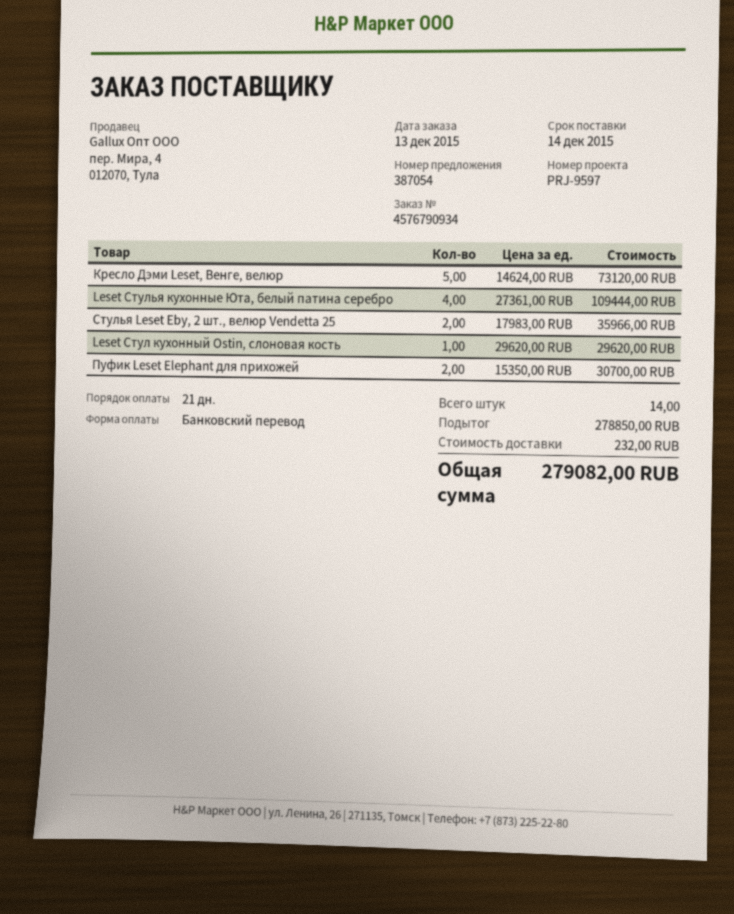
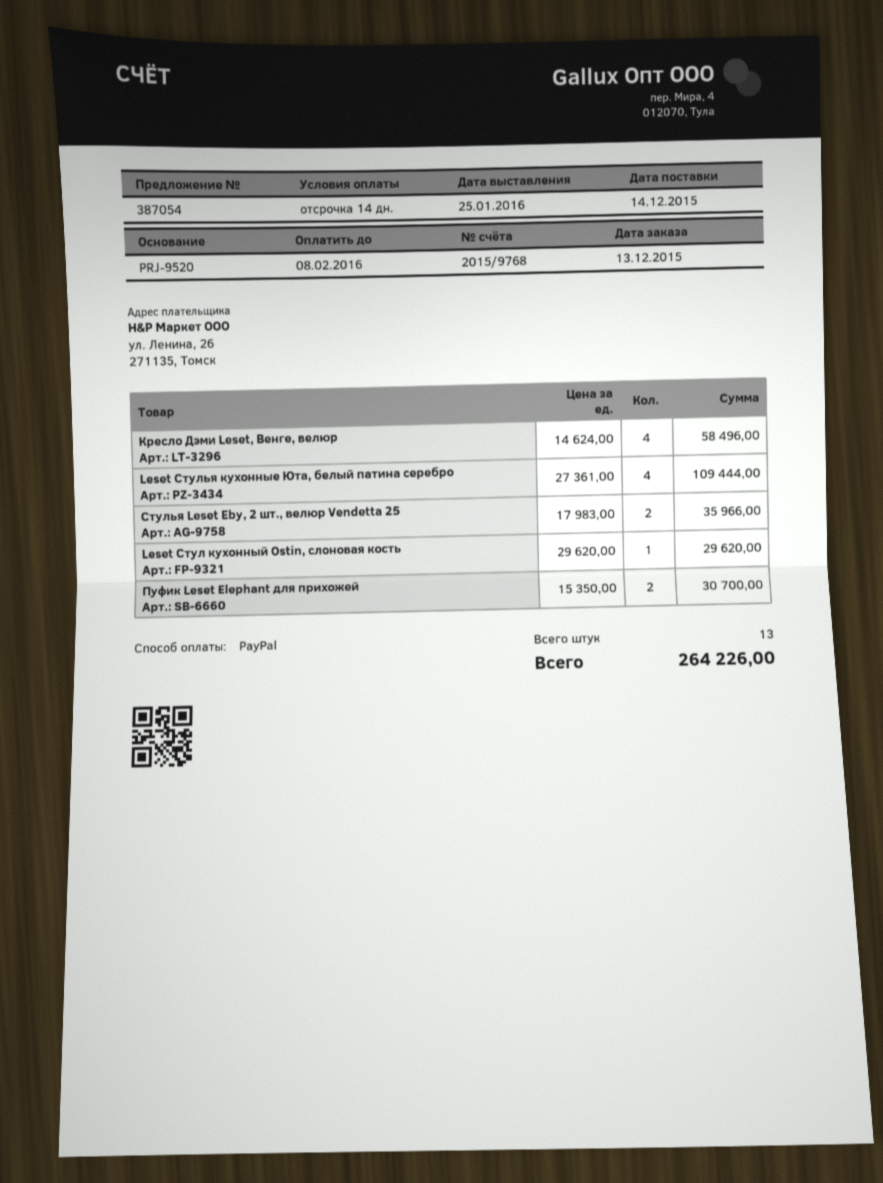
payment terms: 21 days -> 14 days
reference: PRJ-9597 -> PRJ-9520
payment method: bank transfer -> PayPal
Кресло Дэми Leset, Венге, велюр: 5 x 14624.00 = 73120.00 -> 4 x 14624.00 = 58496.00
total quantity: 14 -> 13
shipping: 232.00 -> none
total: 279082.00 -> 264226.00

